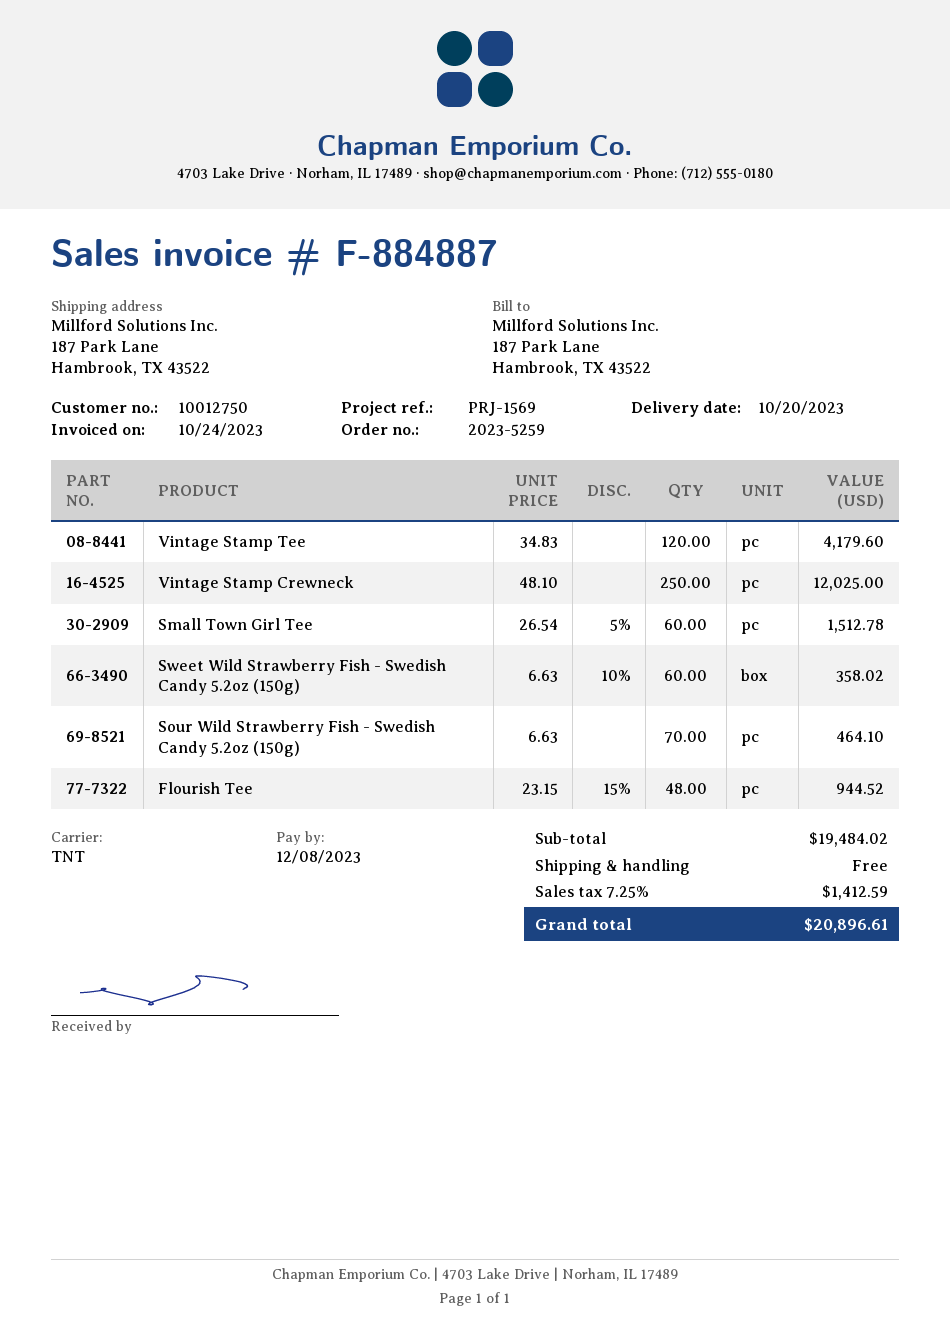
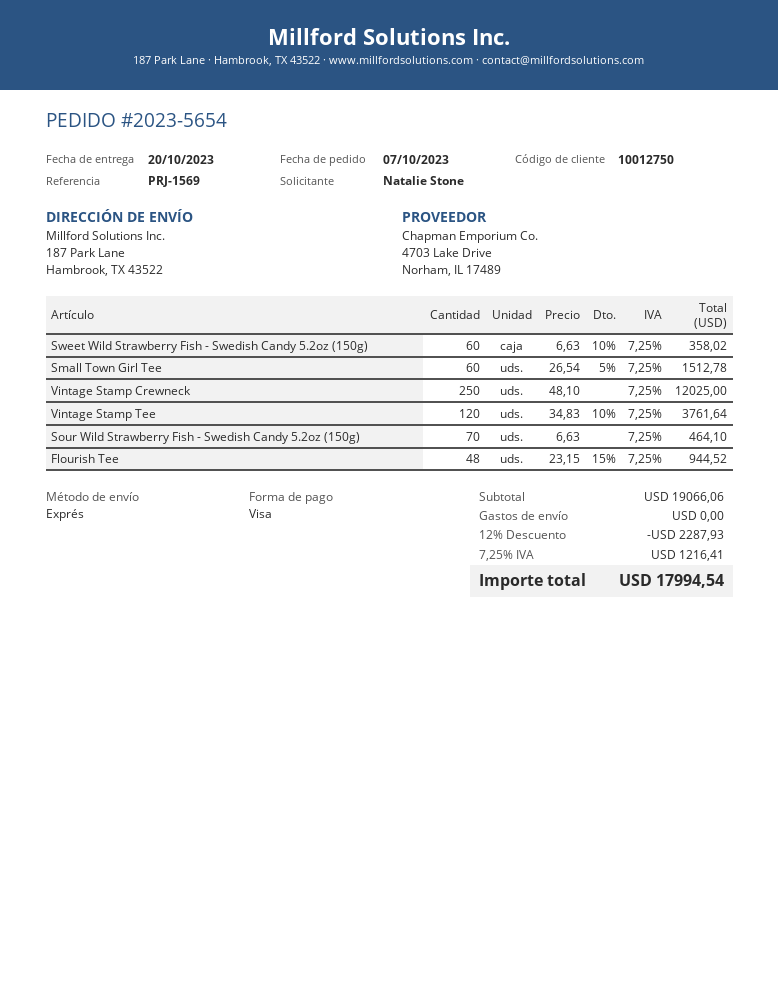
order number: 2023-5259 -> 2023-5654
shipping method: TNT -> express
Vintage Stamp Tee: 120 x 34.83 = 4179.60 -> 120 x 34.83 - 10% = 3761.64
subtotal: 19484.02 -> 19066.06
discount: none -> 12% = 2287.93
tax: 7.25% = 1412.59 -> 7.25% = 1216.41
total: 20896.61 -> 17994.54

